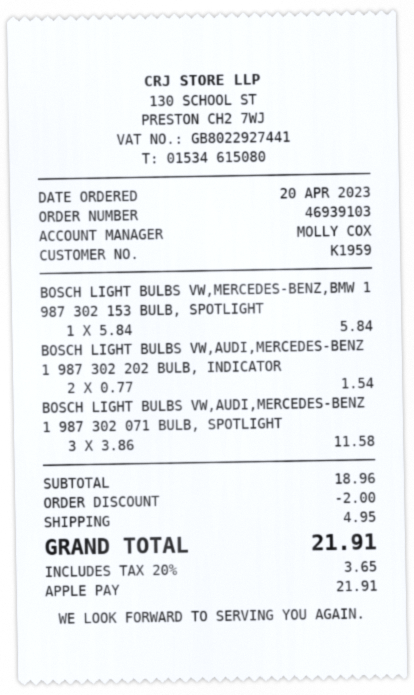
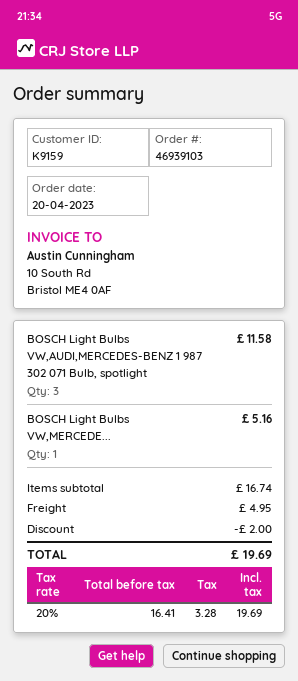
customer number: K1959 -> K9159
BOSCH LIGHT BULBS VW,MERCEDES-BENZ,BMW 1 987 302 153 BULB, SPOTLIGHT: 1 for 5.84 -> 1 for 5.16
BOSCH LIGHT BULBS VW,AUDI,MERCEDES-BENZ 1 987 302 202 BULB, INDICATOR: 2 for 1.54 -> none
subtotal: 18.96 -> 16.74
tax: 20% = 3.65 -> 20% = 3.28
total: 21.91 -> 19.69

